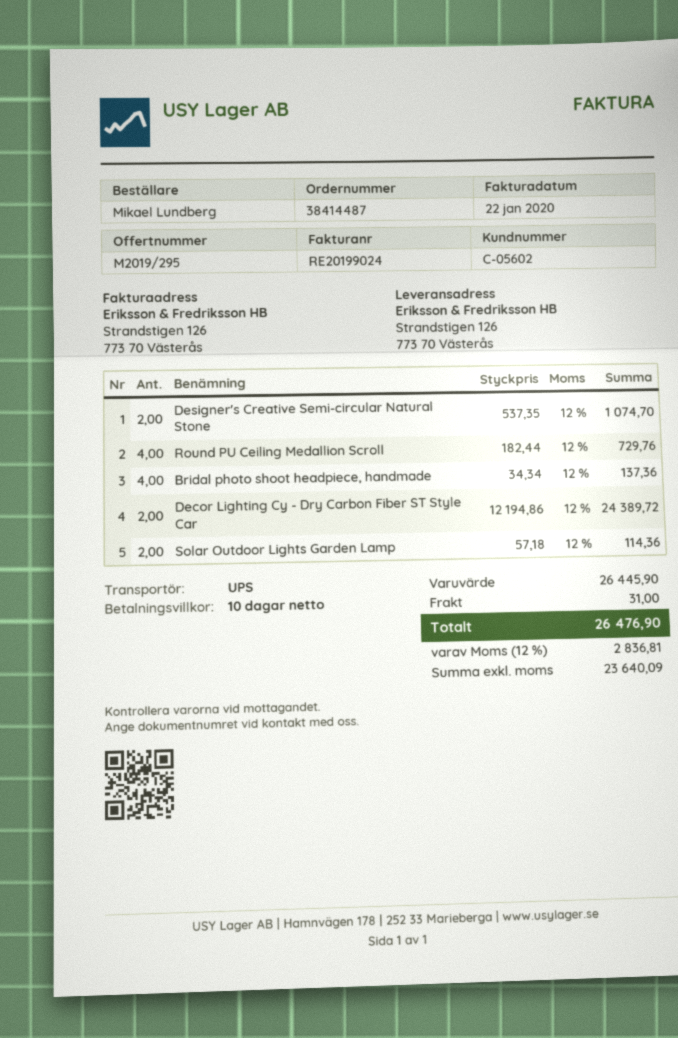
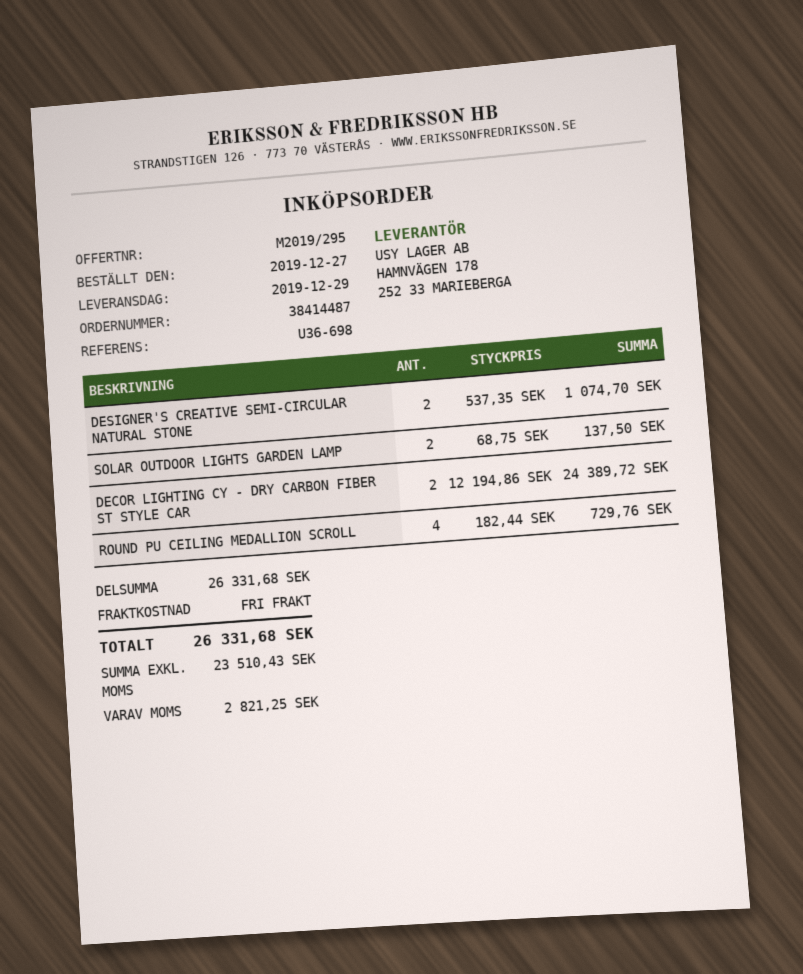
Bridal photo shoot headpiece, handmade: 4 x 34.34 = 137.36 -> none
Solar Outdoor Lights Garden Lamp: 2 x 57.18 = 114.36 -> 2 x 68.75 = 137.50
subtotal: 26445.90 -> 26331.68
shipping: 31.00 -> 0.00
net: 23640.09 -> 23510.43
tax: 2836.81 -> 2821.25
total: 26476.90 -> 26331.68

